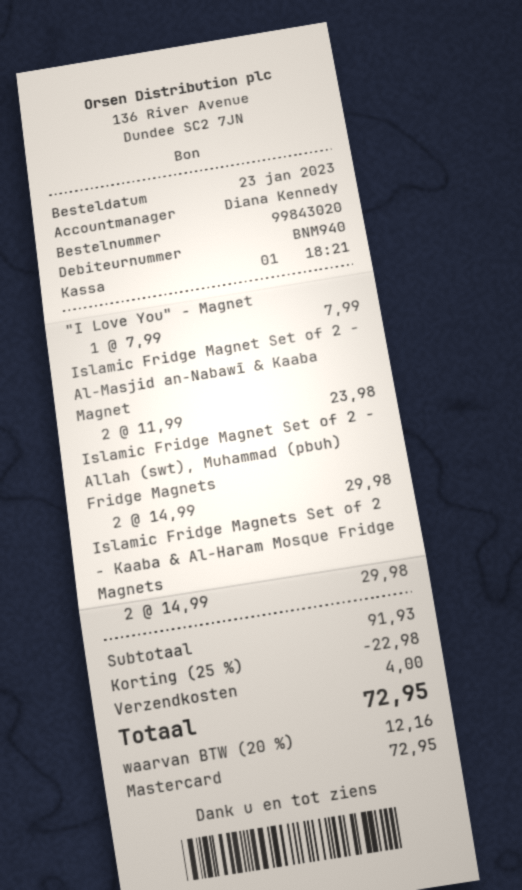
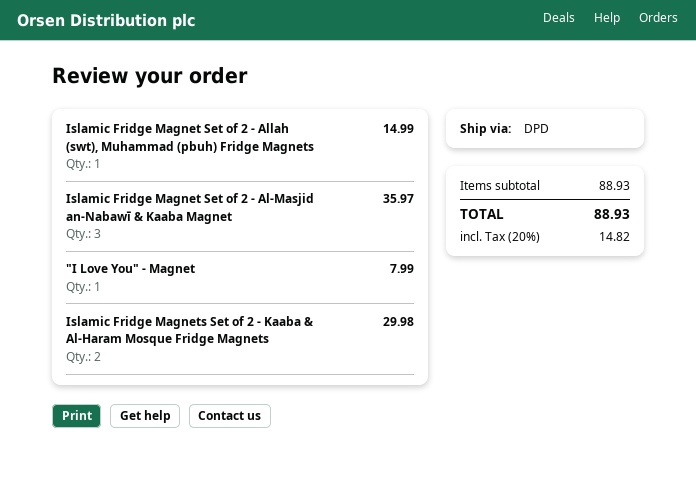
Islamic Fridge Magnet Set of 2 - Al-Masjid an-Nabawī & Kaaba Magnet: 2 for 23.98 -> 3 for 35.97
Islamic Fridge Magnet Set of 2 - Allah (swt), Muhammad (pbuh) Fridge Magnets: 2 for 29.98 -> 1 for 14.99
subtotal: 91.93 -> 88.93
discount: 25% = 22.98 -> none
shipping: 4.00 -> none
tax: 20% = 12.16 -> 20% = 14.82
total: 72.95 -> 88.93

